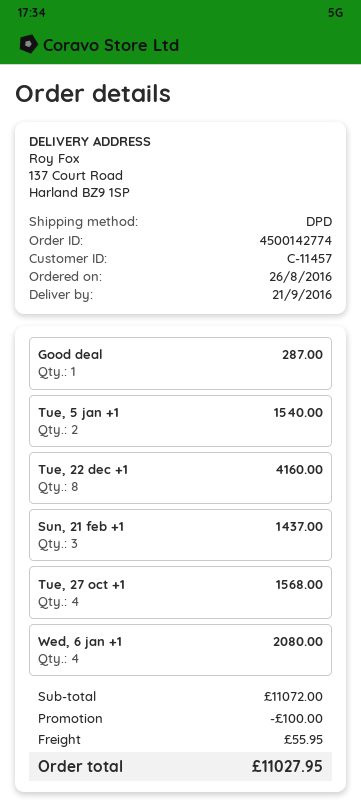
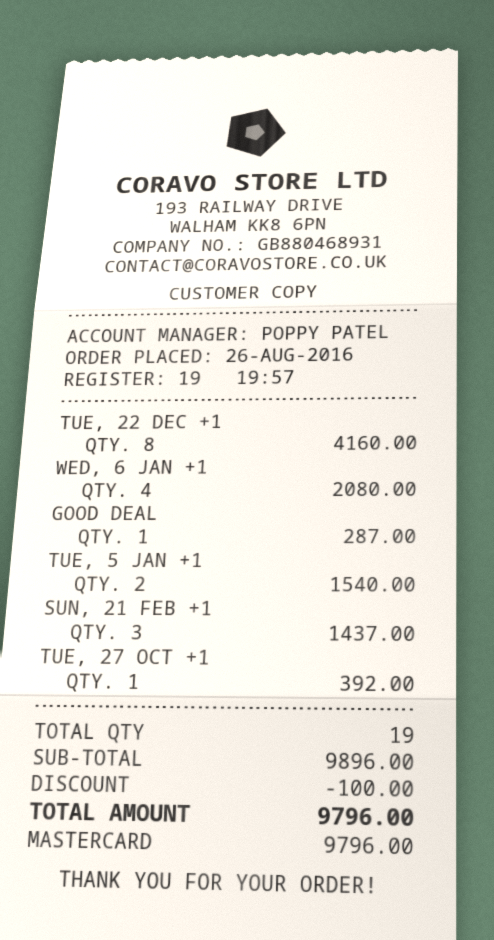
Tue, 27 oct +1: 4 for 1568.00 -> 1 for 392.00
subtotal: 11072.00 -> 9896.00
shipping: 55.95 -> none
total: 11027.95 -> 9796.00

